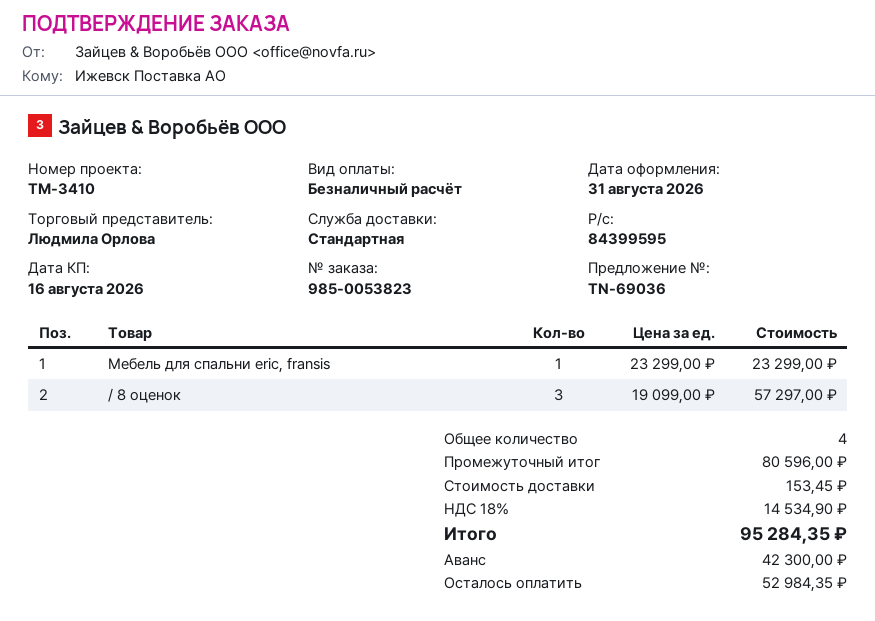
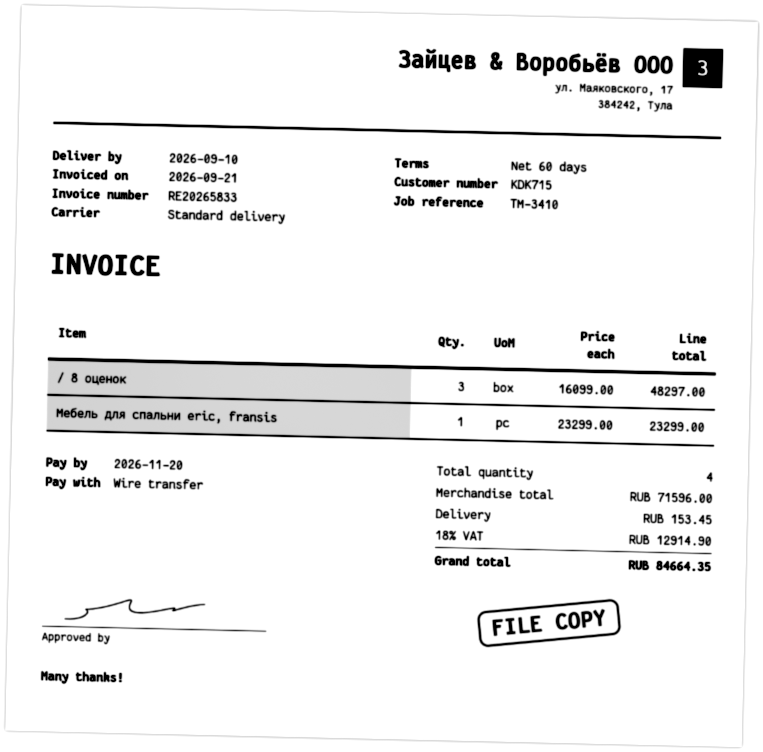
/ 8 оценок: 3 x 19099.00 = 57297.00 -> 3 x 16099.00 = 48297.00
subtotal: 80596.00 -> 71596.00
tax: 18% = 14534.90 -> 18% = 12914.90
total: 95284.35 -> 84664.35

